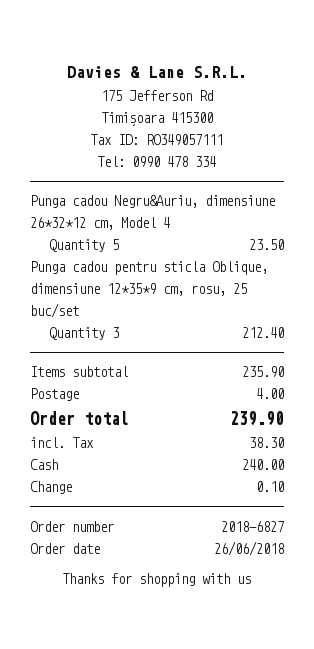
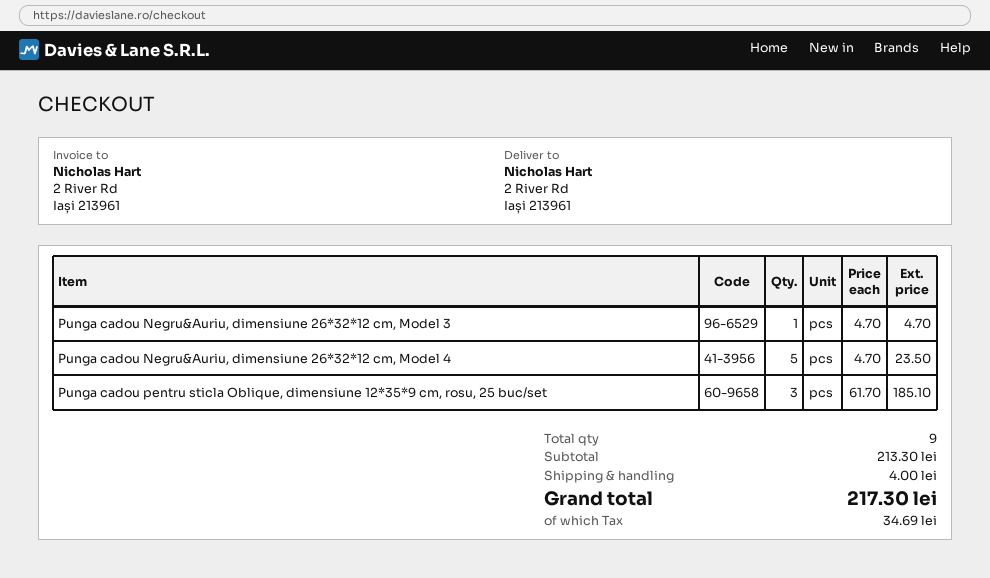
Punga cadou pentru sticla Oblique, dimensiune 12*35*9 cm, rosu, 25 buc/set: 3 for 212.40 -> 3 for 185.10
Punga cadou Negru&Auriu, dimensiune 26*32*12 cm, Model 3: none -> 1 for 4.70
subtotal: 235.90 -> 213.30
tax: 38.30 -> 34.69
total: 239.90 -> 217.30

